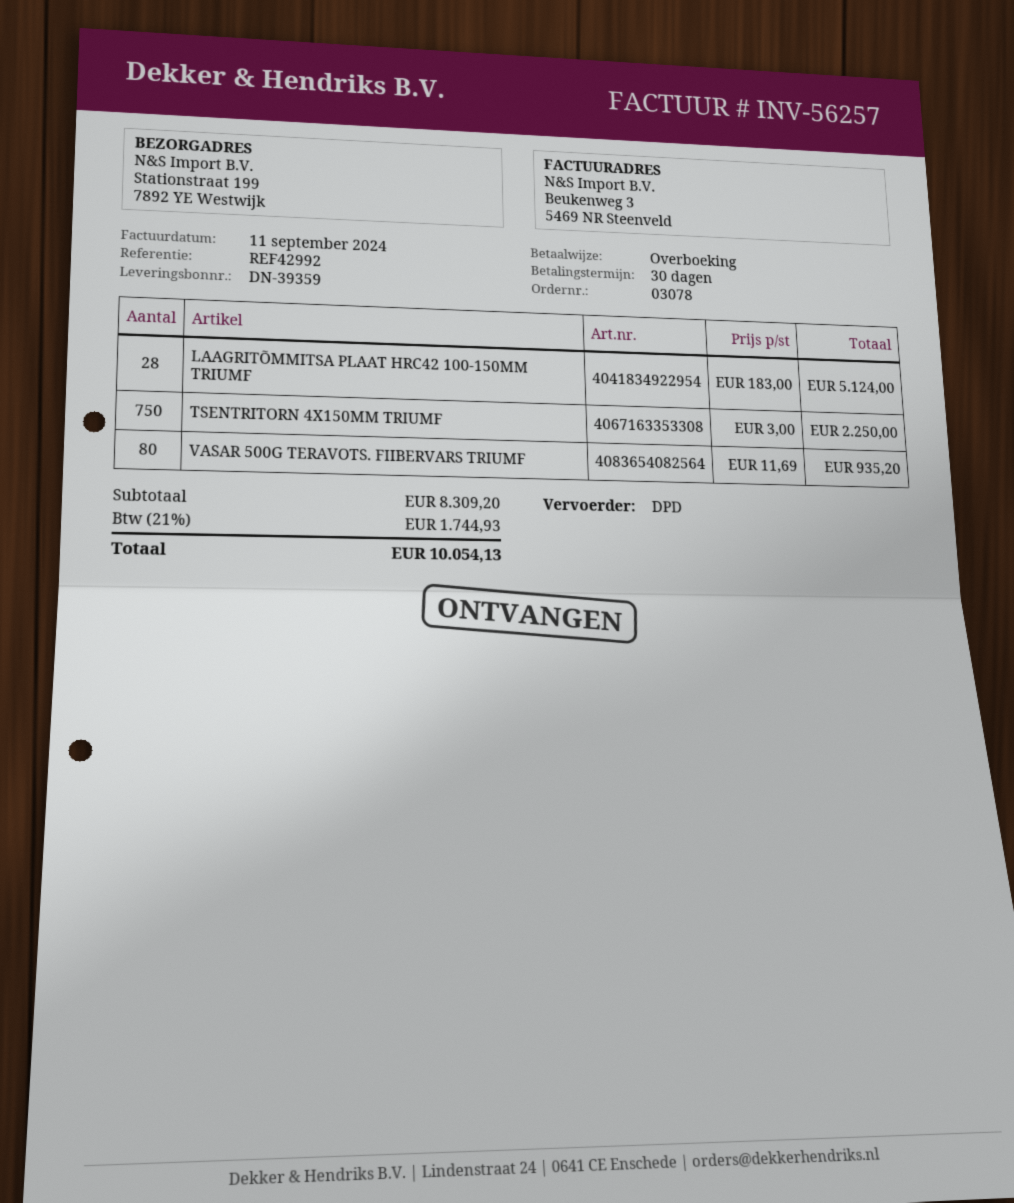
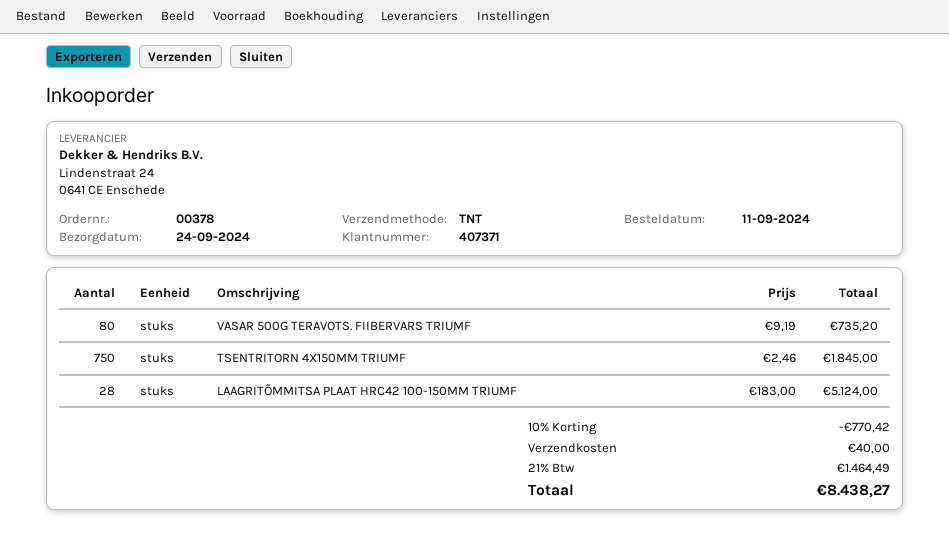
order number: 03078 -> 00378
shipping method: DPD -> TNT
TSENTRITORN 4X150MM TRIUMF: 750 x 3.00 = 2250.00 -> 750 x 2.46 = 1845.00
VASAR 500G TERAVOTS. FIIBERVARS TRIUMF: 80 x 11.69 = 935.20 -> 80 x 9.19 = 735.20
discount: none -> 10% = 770.42
shipping: none -> 40.00
tax: 21% = 1744.93 -> 21% = 1464.49
total: 10054.13 -> 8438.27

